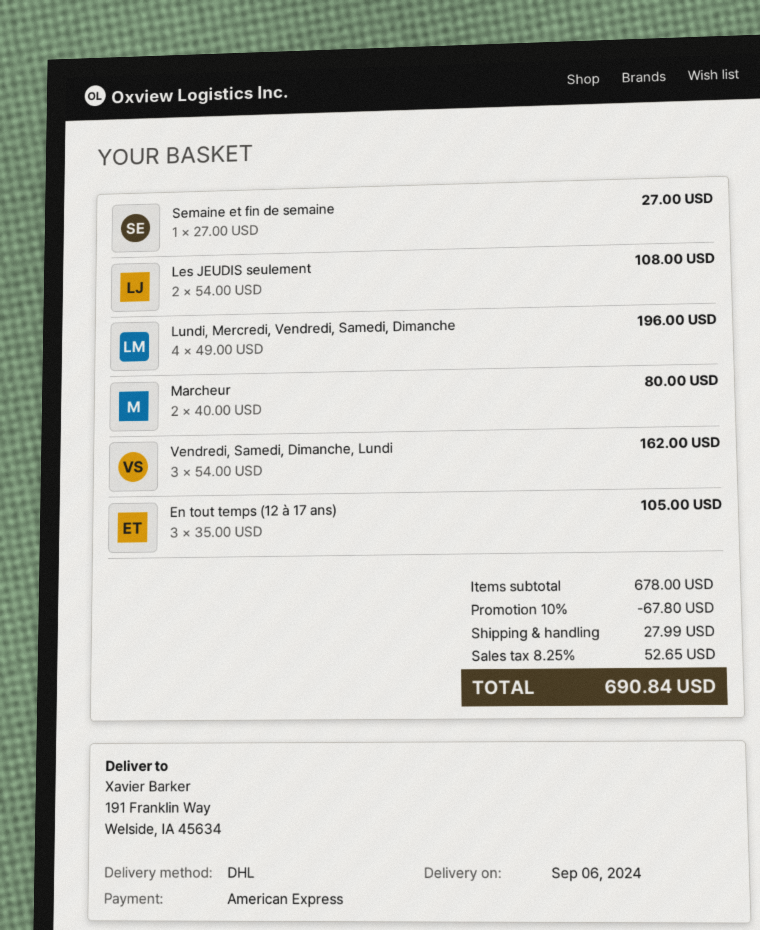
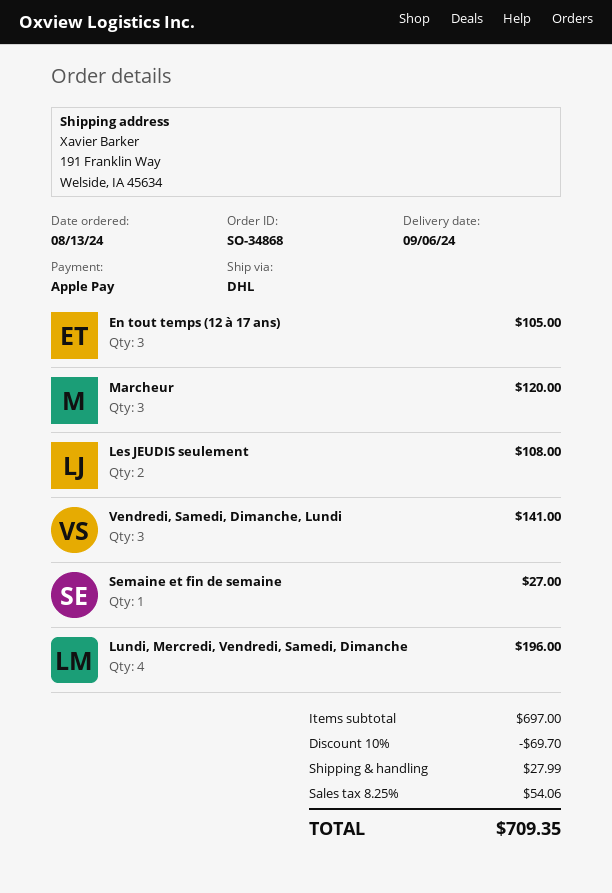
payment method: American Express -> Apple Pay
Marcheur: 2 for 80.00 -> 3 for 120.00
Vendredi, Samedi, Dimanche, Lundi: 3 for 162.00 -> 3 for 141.00
subtotal: 678.00 -> 697.00
discount: 10% = 67.80 -> 10% = 69.70
tax: 8.25% = 52.65 -> 8.25% = 54.06
total: 690.84 -> 709.35

